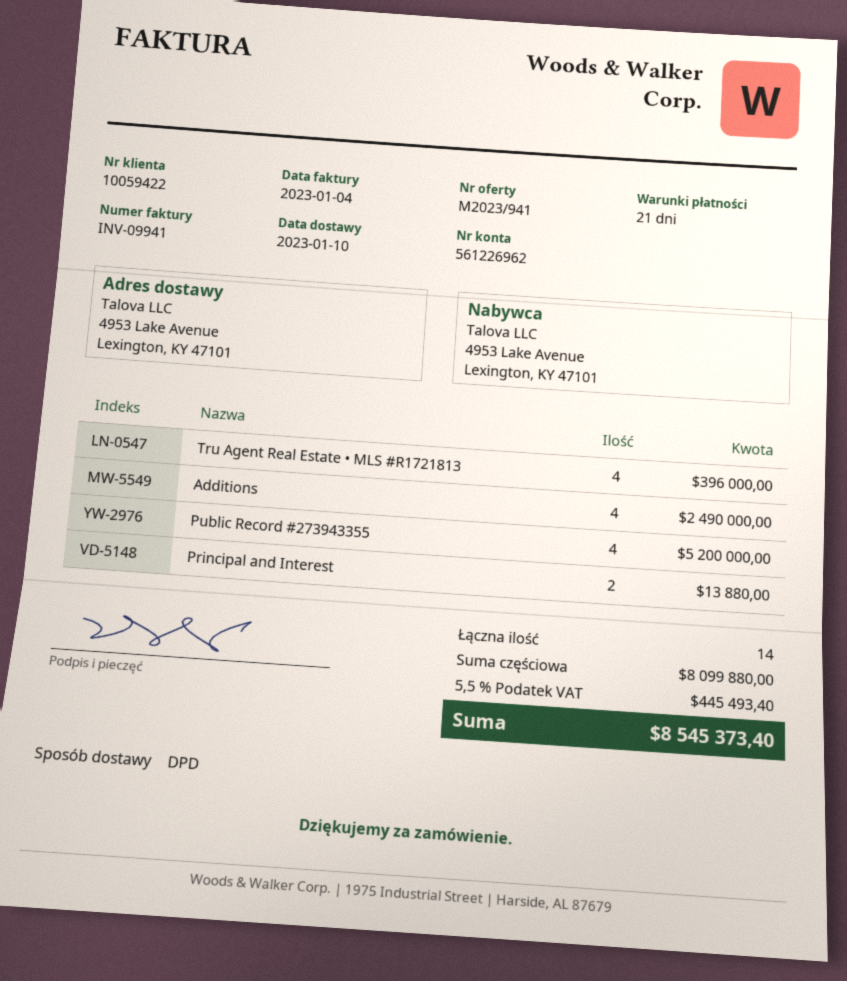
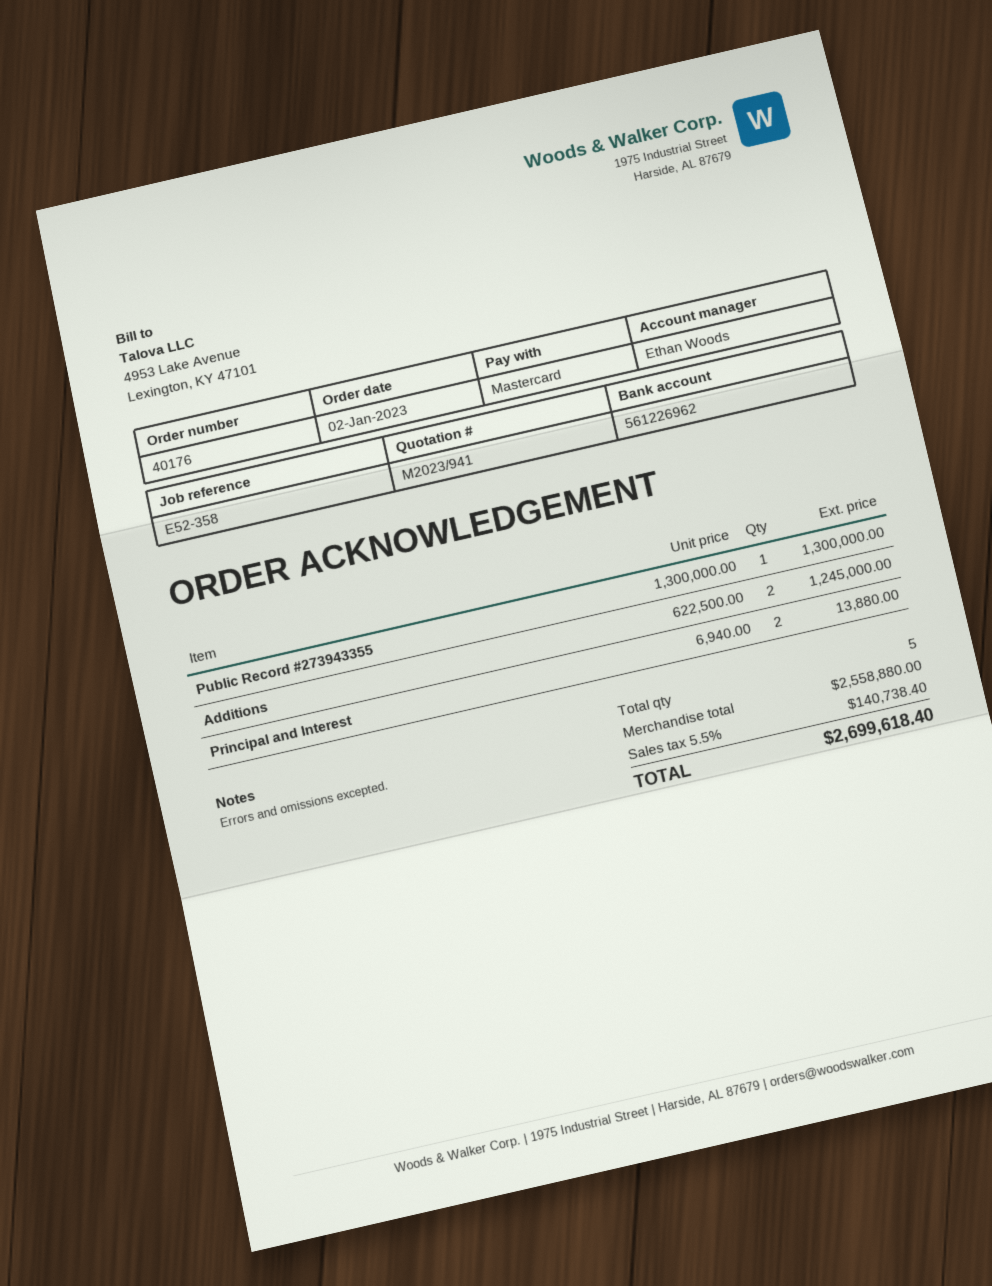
Tru Agent Real Estate • MLS #R1721813: 4 for 396000.00 -> none
Additions: 4 for 2490000.00 -> 2 for 1245000.00
Public Record #273943355: 4 for 5200000.00 -> 1 for 1300000.00
total quantity: 14 -> 5
subtotal: 8099880.00 -> 2558880.00
tax: 5.5% = 445493.40 -> 5.5% = 140738.40
total: 8545373.40 -> 2699618.40

